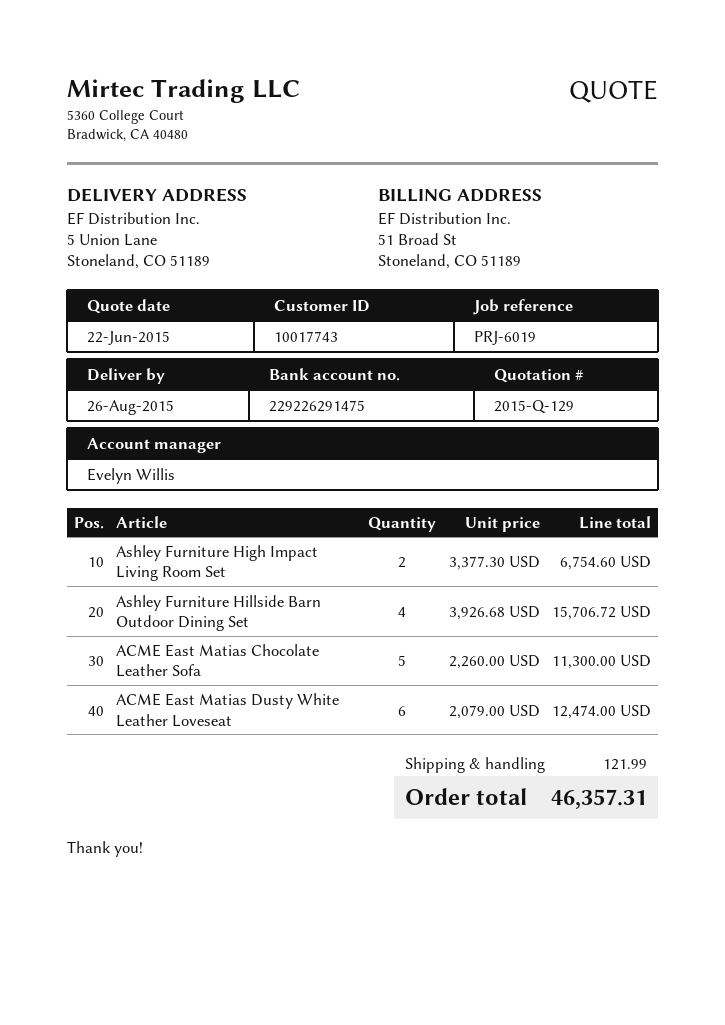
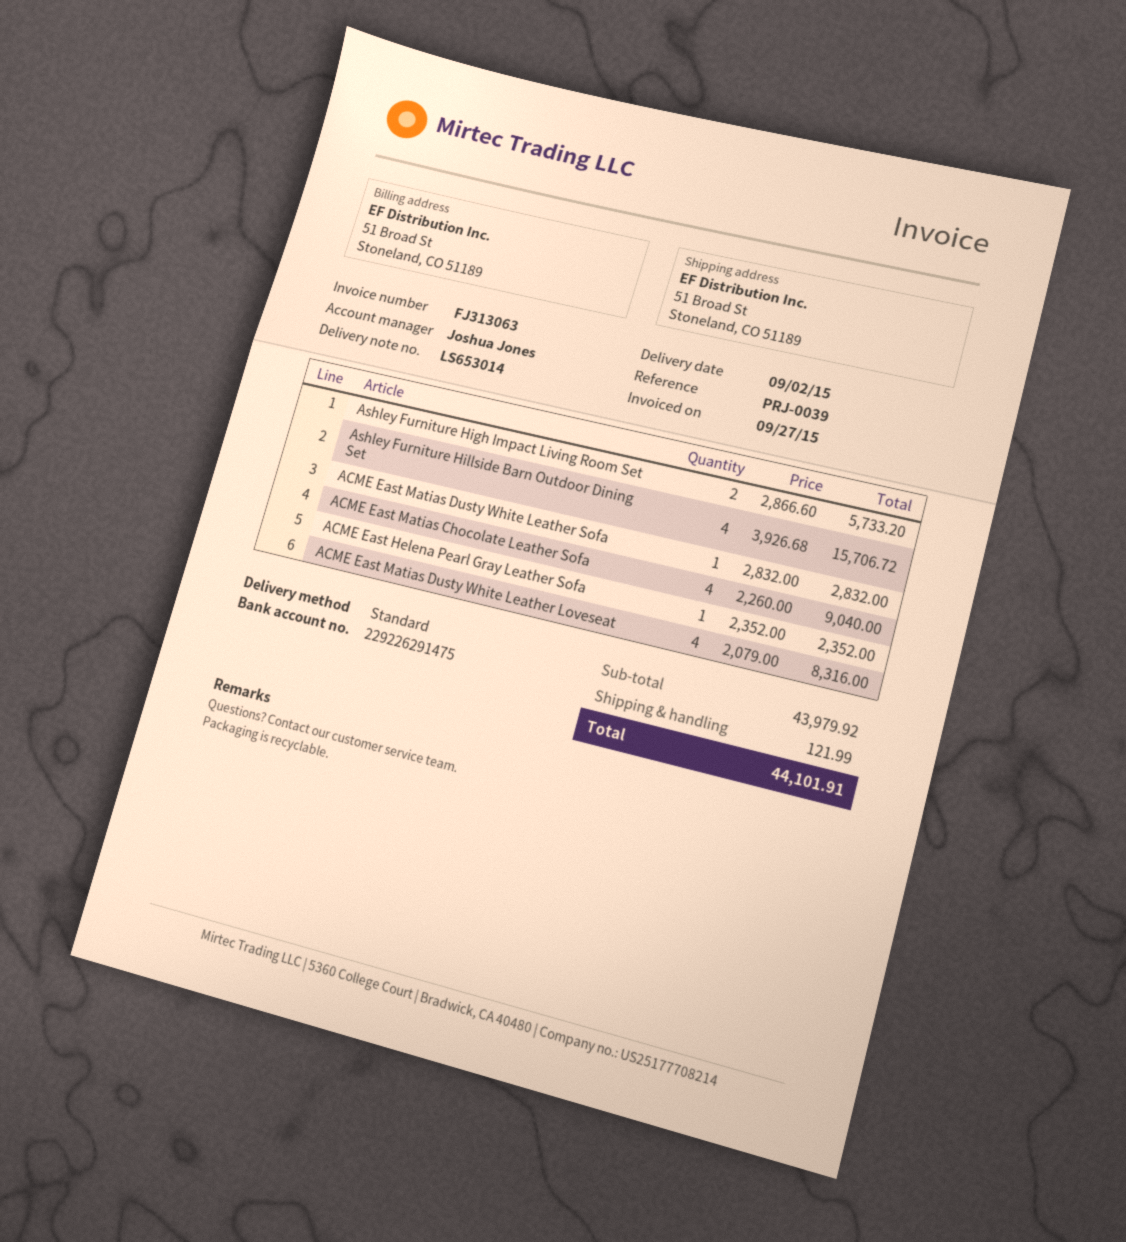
delivery date: 2015-08-26 -> 2015-09-02
reference: PRJ-6019 -> PRJ-0039
sales rep: Evelyn Willis -> Joshua Jones
ship to: 5 Union Lane, Stoneland, CO 51189 -> 51 Broad St, Stoneland, CO 51189
Ashley Furniture High Impact Living Room Set: 2 x 3377.30 = 6754.60 -> 2 x 2866.60 = 5733.20
ACME East Matias Chocolate Leather Sofa: 5 x 2260.00 = 11300.00 -> 4 x 2260.00 = 9040.00
ACME East Matias Dusty White Leather Loveseat: 6 x 2079.00 = 12474.00 -> 4 x 2079.00 = 8316.00
ACME East Matias Dusty White Leather Sofa: none -> 1 x 2832.00 = 2832.00
ACME East Helena Pearl Gray Leather Sofa: none -> 1 x 2352.00 = 2352.00
total: 46357.31 -> 44101.91

